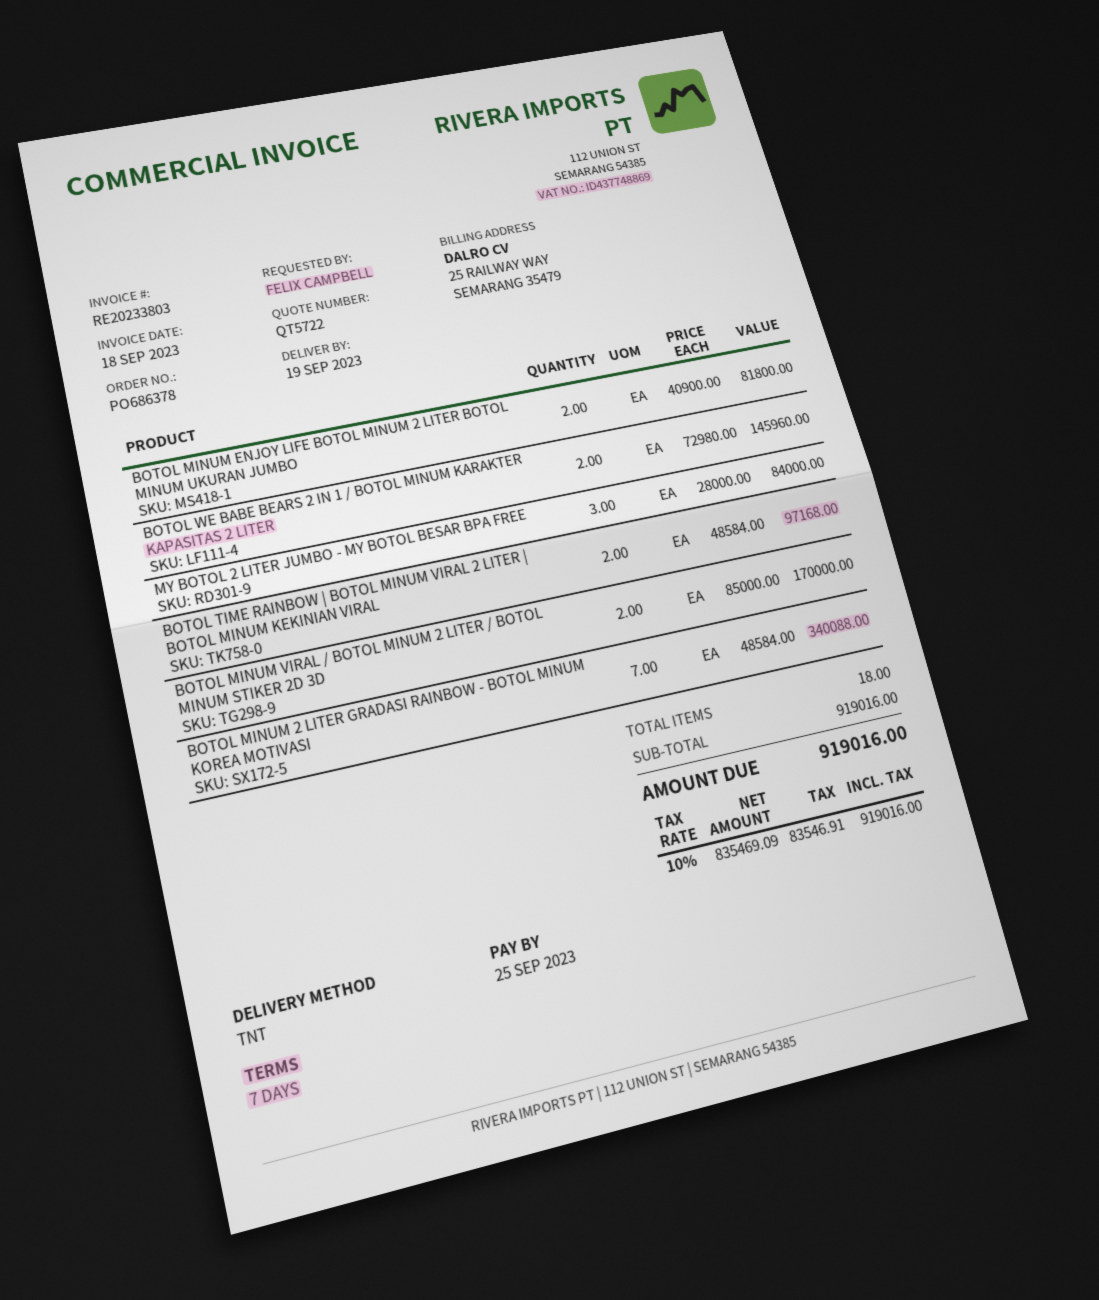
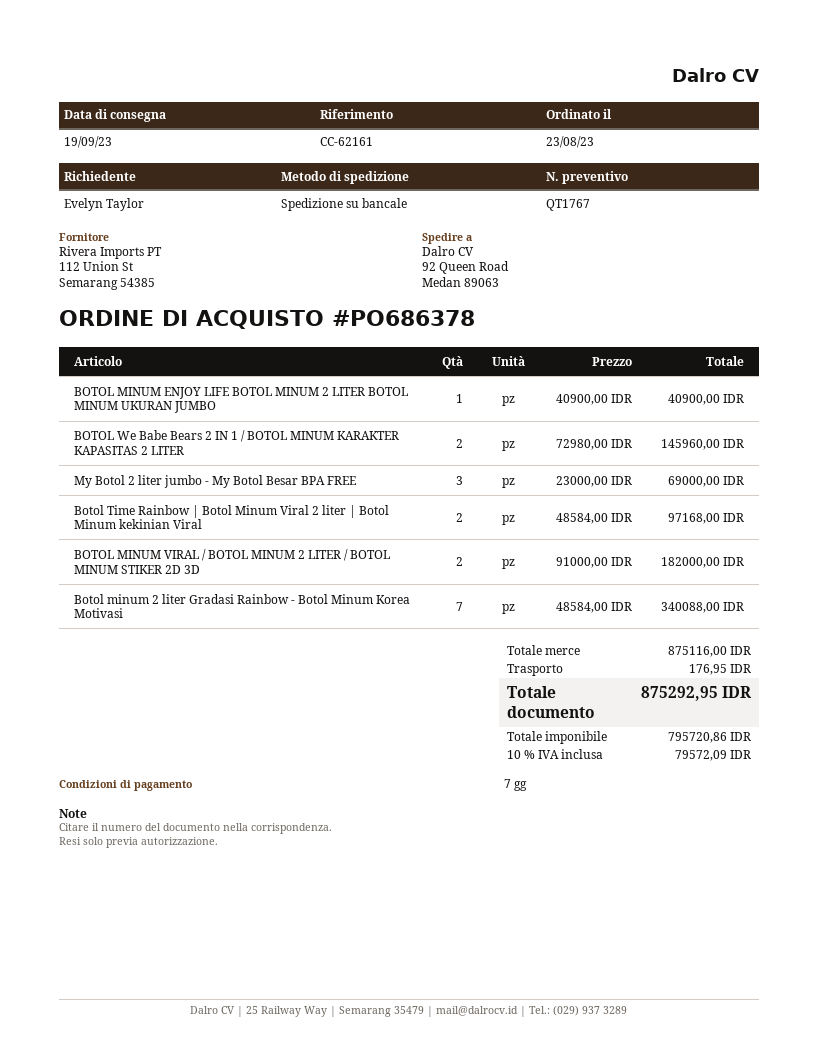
quote number: QT5722 -> QT1767
ordered by: FELIX CAMPBELL -> Evelyn Taylor
shipping method: TNT -> pallet freight
BOTOL MINUM ENJOY LIFE BOTOL MINUM 2 LITER BOTOL MINUM UKURAN JUMBO: 2 x 40900.00 = 81800.00 -> 1 x 40900.00 = 40900.00
MY BOTOL 2 LITER JUMBO - MY BOTOL BESAR BPA FREE: 3 x 28000.00 = 84000.00 -> 3 x 23000.00 = 69000.00
BOTOL MINUM VIRAL / BOTOL MINUM 2 LITER / BOTOL MINUM STIKER 2D 3D: 2 x 85000.00 = 170000.00 -> 2 x 91000.00 = 182000.00
subtotal: 919016.00 -> 875116.00
shipping: none -> 176.95
net: 835469.09 -> 795720.86
tax: 10% = 83546.91 -> 10% = 79572.09
total: 919016.00 -> 875292.95

